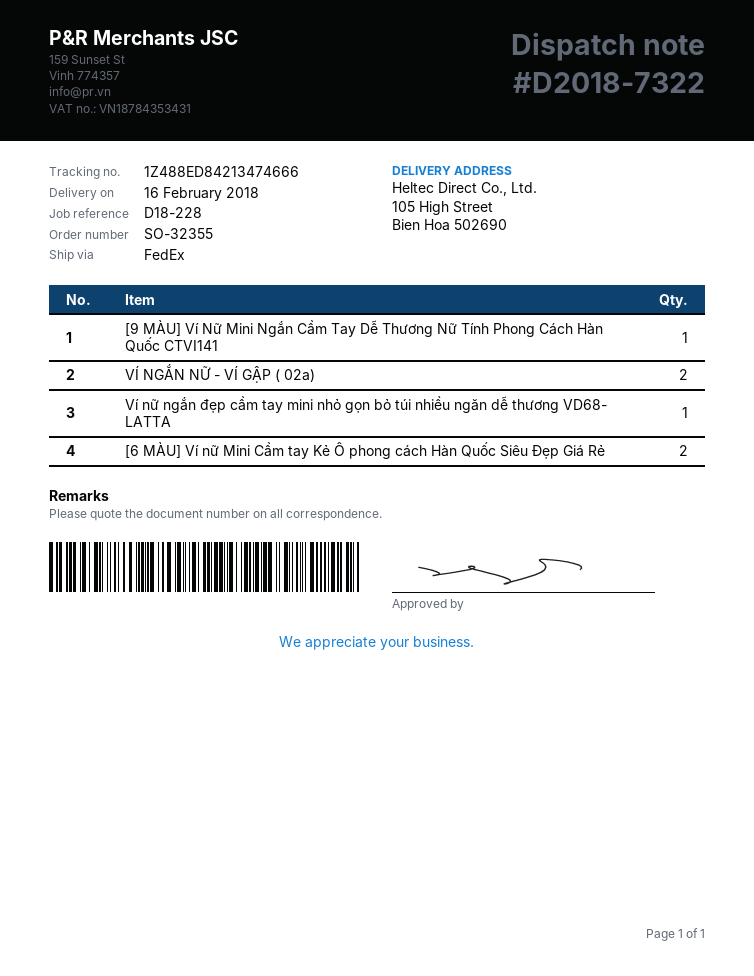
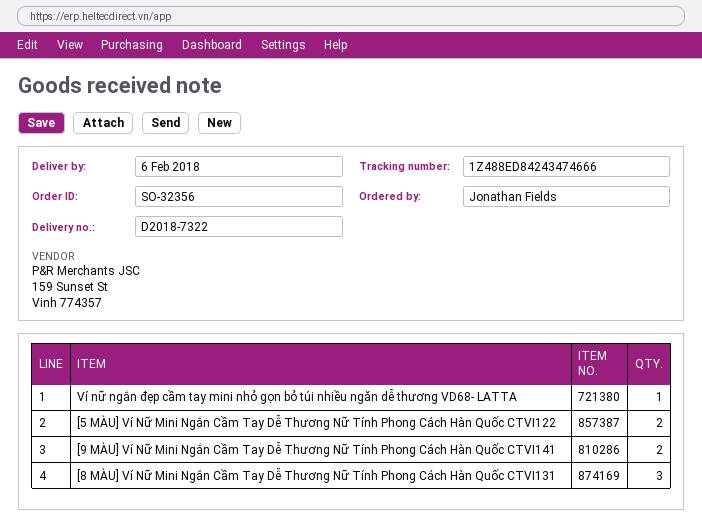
order number: SO-32355 -> SO-32356
delivery date: 2018-02-16 -> 2018-02-06
tracking number: 1Z488ED84213474666 -> 1Z488ED84243474666
[9 MÀU] Ví Nữ Mini Ngắn Cầm Tay Dễ Thương Nữ Tính Phong Cách Hàn Quốc CTVI141: 1 -> 2
VÍ NGẮN NỮ - VÍ GẬP ( 02a): 2 -> none
[6 MÀU] Ví nữ Mini Cầm tay Kẻ Ô phong cách Hàn Quốc Siêu Đẹp Giá Rẻ: 2 -> none
[5 MÀU] Ví Nữ Mini Ngắn Cầm Tay Dễ Thương Nữ Tính Phong Cách Hàn Quốc CTVI122: none -> 2
[8 MÀU] Ví Nữ Mini Ngắn Cầm Tay Dễ Thương Nữ Tính Phong Cách Hàn Quốc CTVI131: none -> 3

